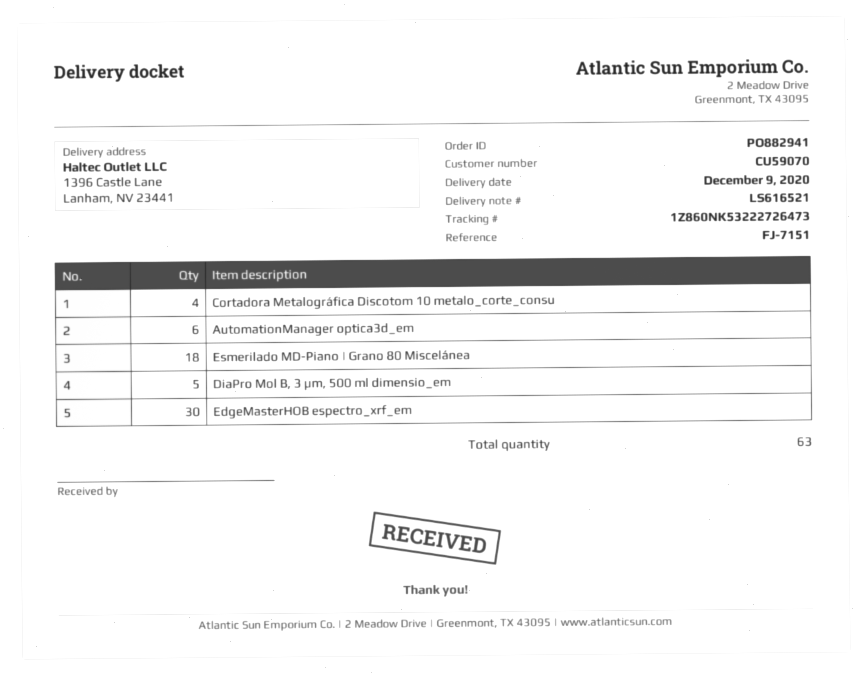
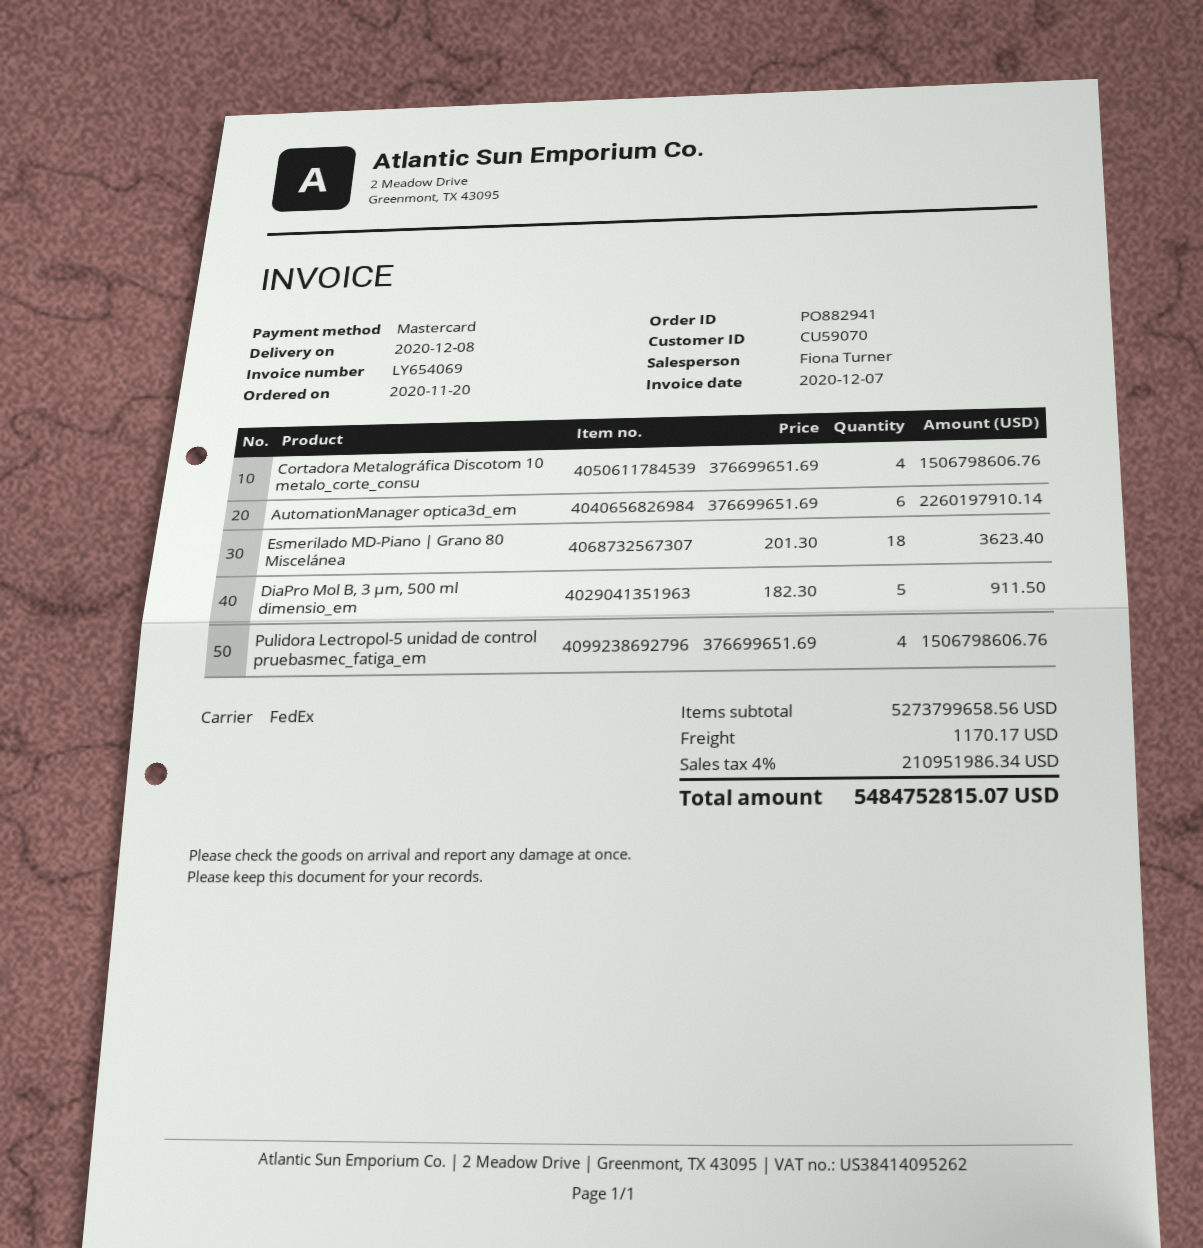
delivery date: 2020-12-09 -> 2020-12-08
EdgeMasterHOB espectro_xrf_em: 30 -> none
Pulidora Lectropol-5 unidad de control pruebasmec_fatiga_em: none -> 4

